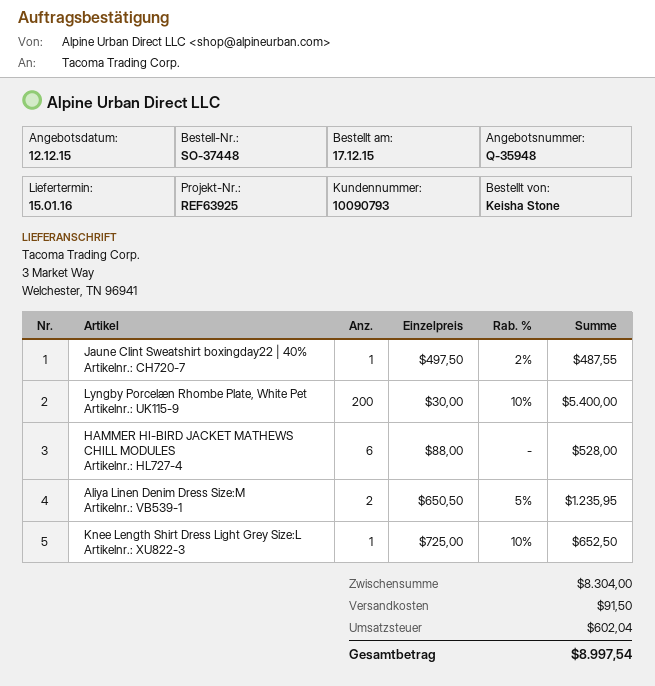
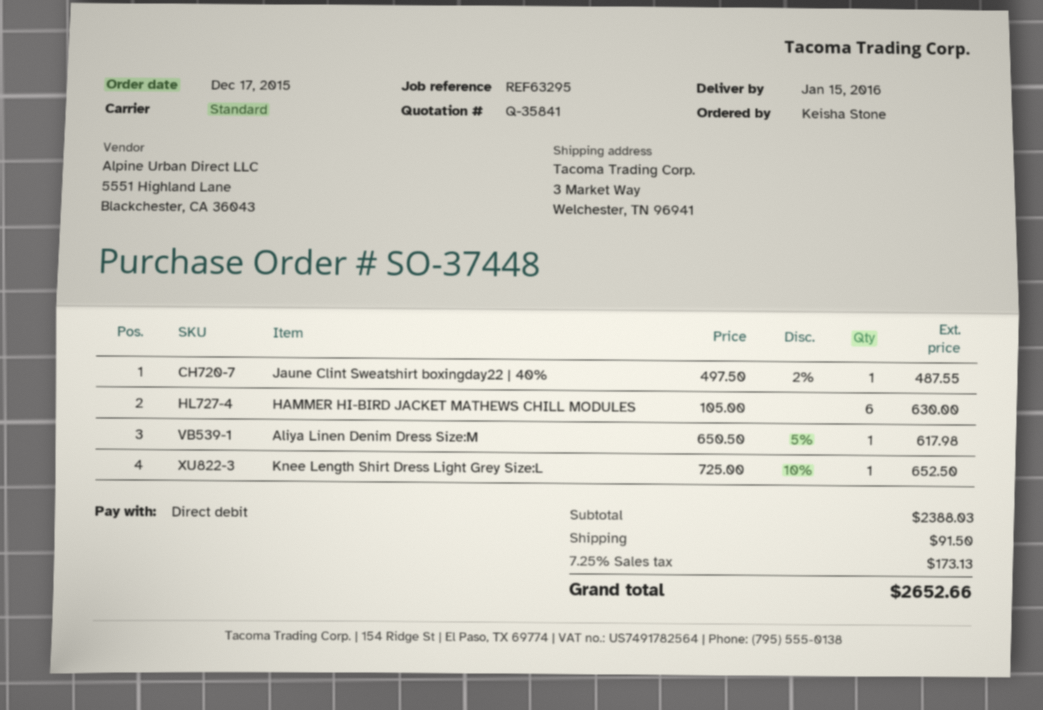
quote number: Q-35948 -> Q-35841
reference: REF63925 -> REF63295
Lyngby Porcelæn Rhombe Plate, White Pet: 200 x 30.00 - 10% = 5400.00 -> none
HAMMER HI-BIRD JACKET MATHEWS CHILL MODULES: 6 x 88.00 = 528.00 -> 6 x 105.00 = 630.00
Aliya Linen Denim Dress Size:M: 2 x 650.50 - 5% = 1235.95 -> 1 x 650.50 - 5% = 617.98
subtotal: 8304.00 -> 2388.03
tax: 602.04 -> 173.13
total: 8997.54 -> 2652.66

